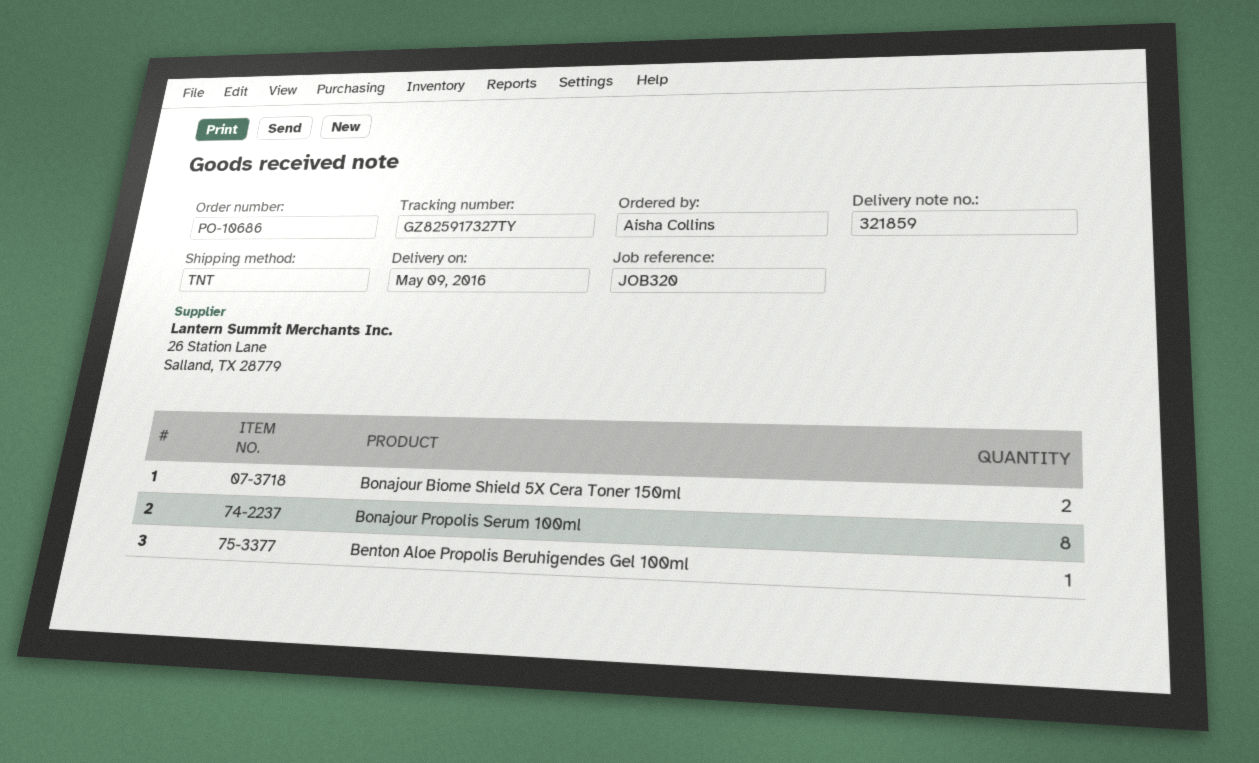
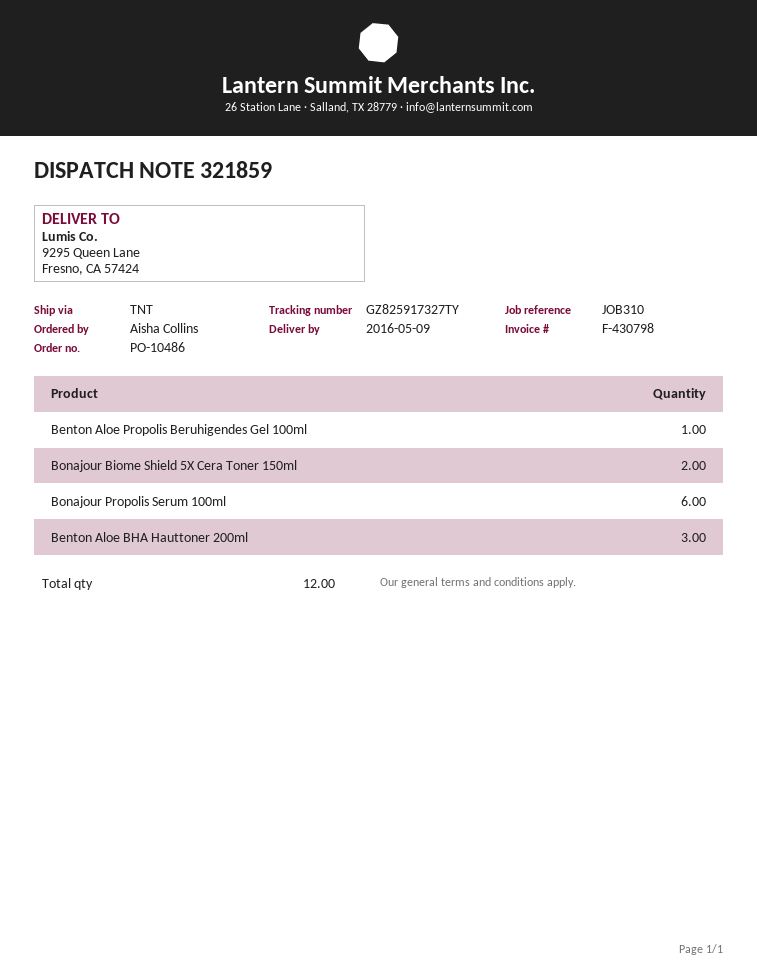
order number: PO-10686 -> PO-10486
reference: JOB320 -> JOB310
Bonajour Propolis Serum 100ml: 8 -> 6
Benton Aloe BHA Hauttoner 200ml: none -> 3

